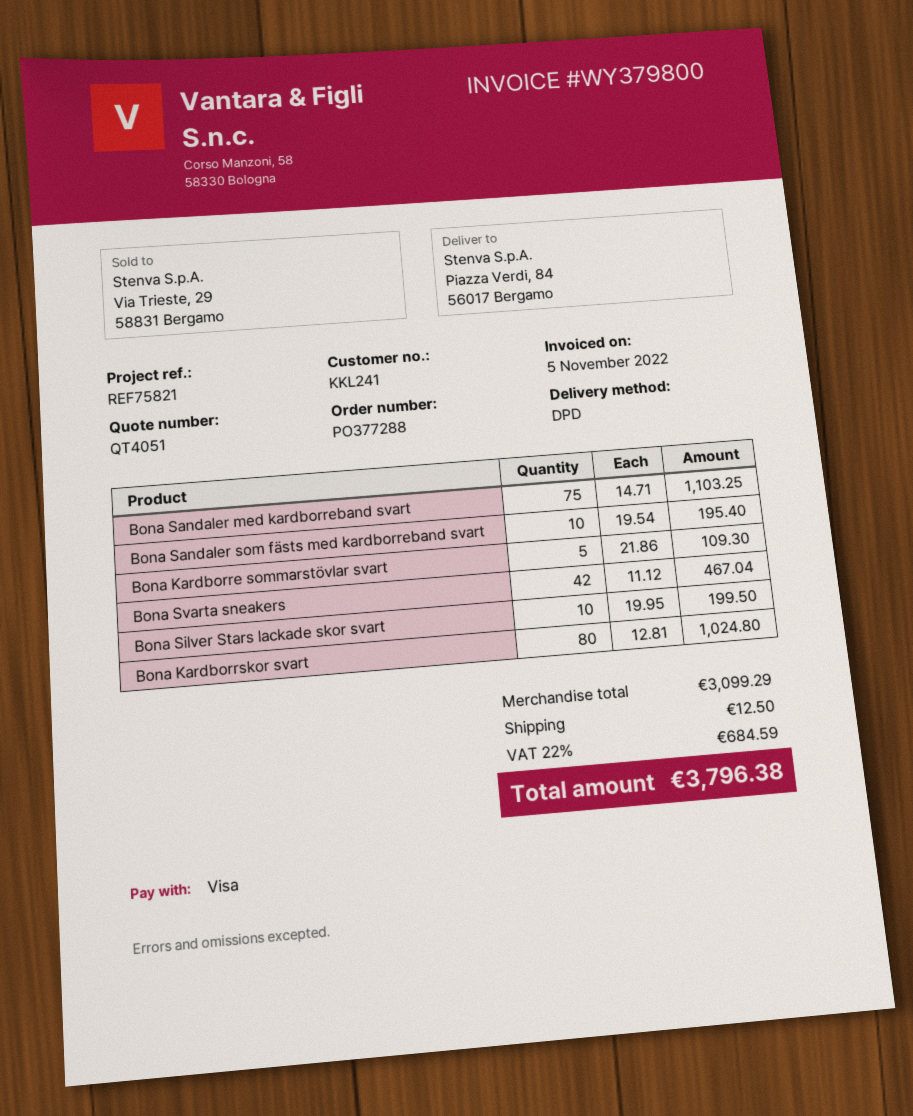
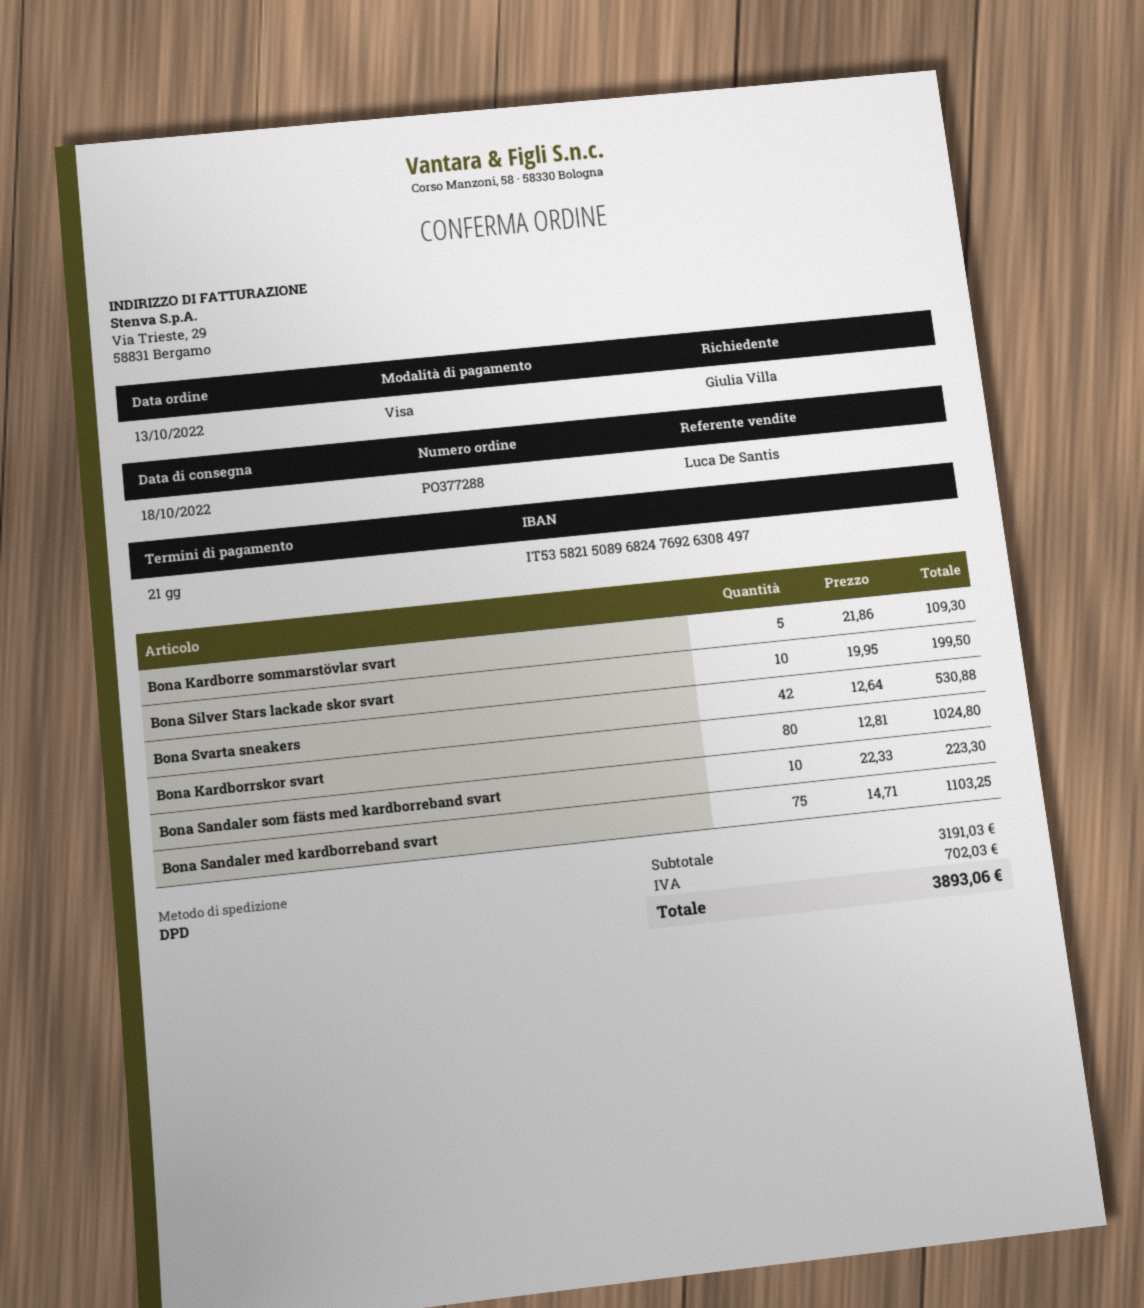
Bona Sandaler som fästs med kardborreband svart: 10 x 19.54 = 195.40 -> 10 x 22.33 = 223.30
Bona Svarta sneakers: 42 x 11.12 = 467.04 -> 42 x 12.64 = 530.88
subtotal: 3099.29 -> 3191.03
shipping: 12.50 -> none
tax: 684.59 -> 702.03
total: 3796.38 -> 3893.06

